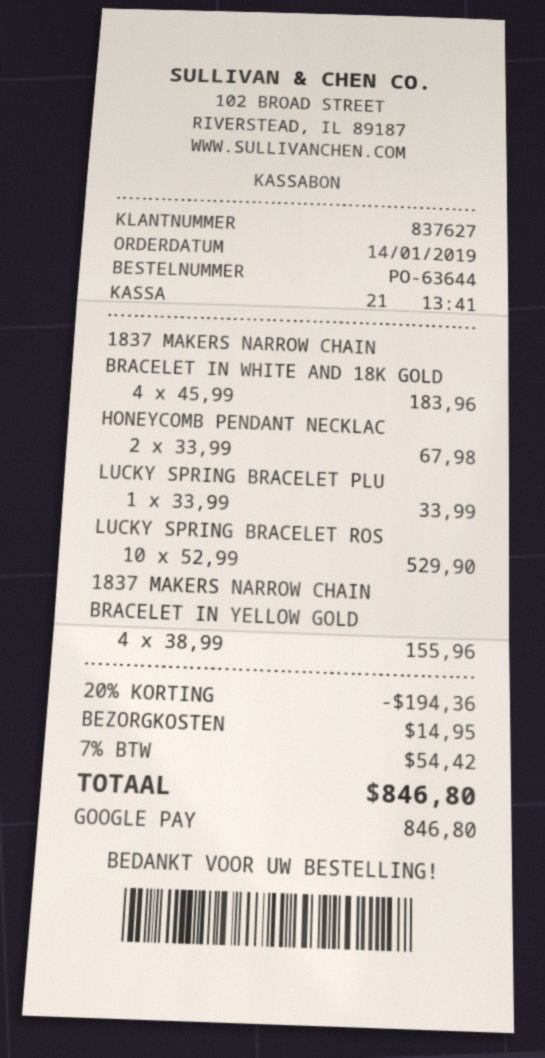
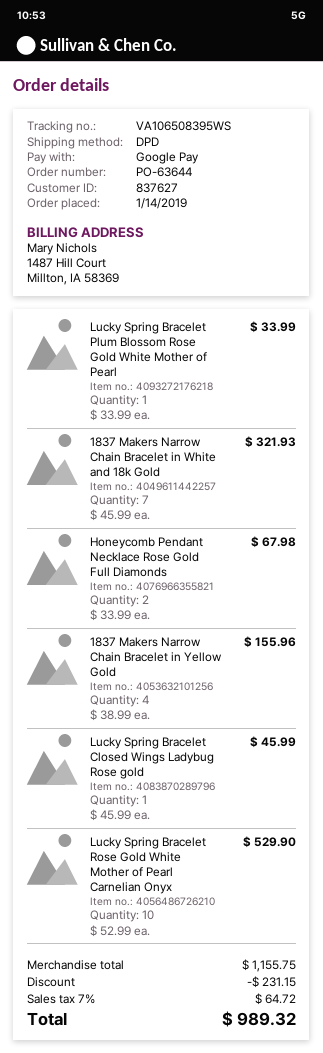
1837 MAKERS NARROW CHAIN BRACELET IN WHITE AND 18K GOLD: 4 x 45.99 = 183.96 -> 7 x 45.99 = 321.93
Lucky Spring Bracelet Closed Wings Ladybug Rose gold: none -> 1 x 45.99 = 45.99
discount: 194.36 -> 231.15
shipping: 14.95 -> none
tax: 7% = 54.42 -> 7% = 64.72
total: 846.80 -> 989.32

